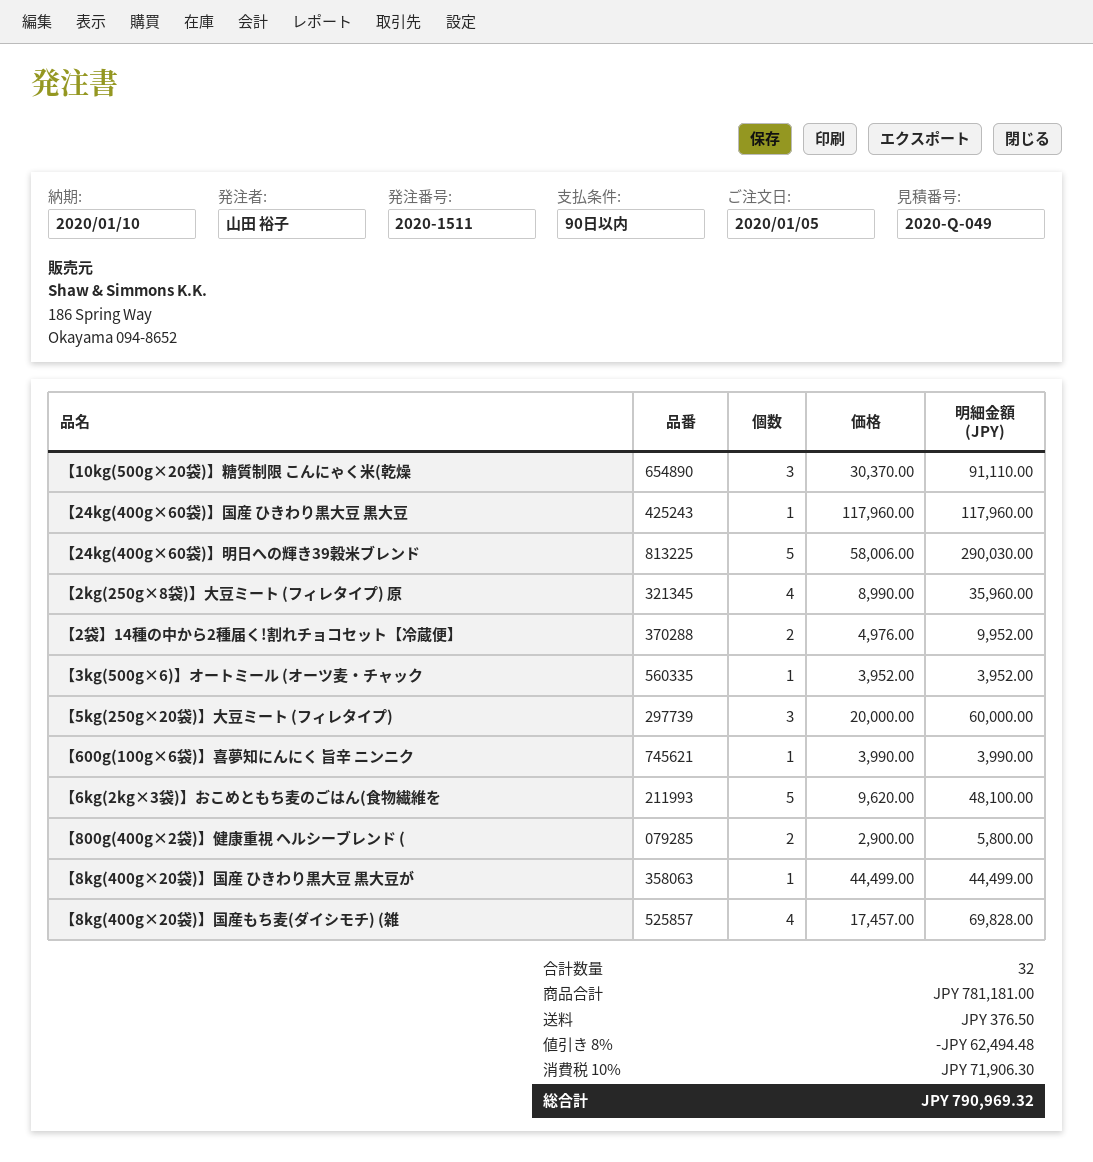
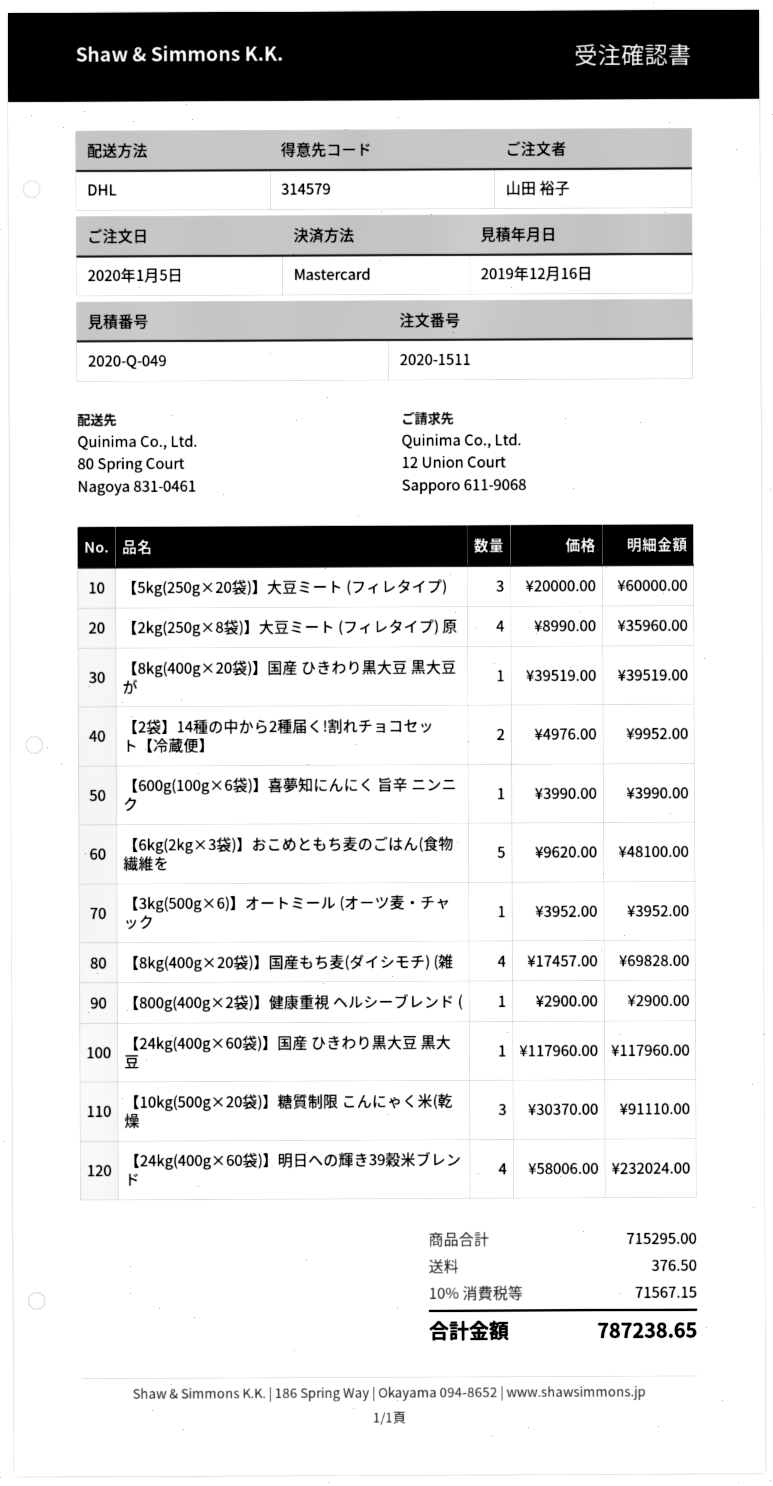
【24kg(400g×60袋)】明日への輝き39穀米ブレンド: 5 x 58006.00 = 290030.00 -> 4 x 58006.00 = 232024.00
【800g(400g×2袋)】健康重視 ヘルシーブレンド (: 2 x 2900.00 = 5800.00 -> 1 x 2900.00 = 2900.00
【8kg(400g×20袋)】国産 ひきわり黒大豆 黒大豆が: 1 x 44499.00 = 44499.00 -> 1 x 39519.00 = 39519.00
subtotal: 781181.00 -> 715295.00
discount: 8% = 62494.48 -> none
tax: 10% = 71906.30 -> 10% = 71567.15
total: 790969.32 -> 787238.65

